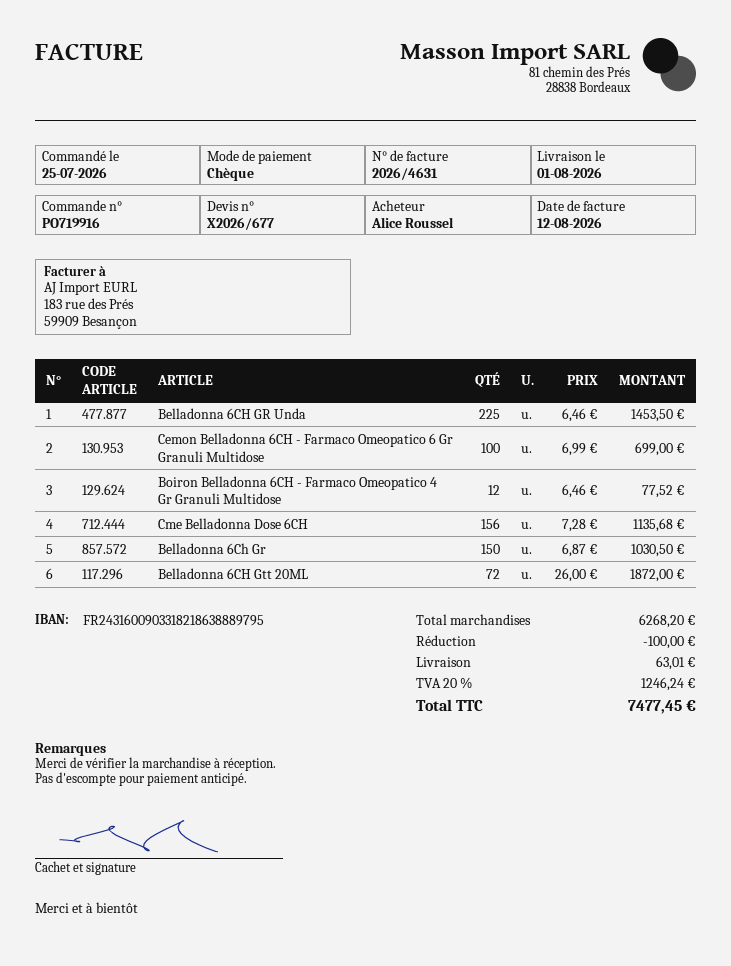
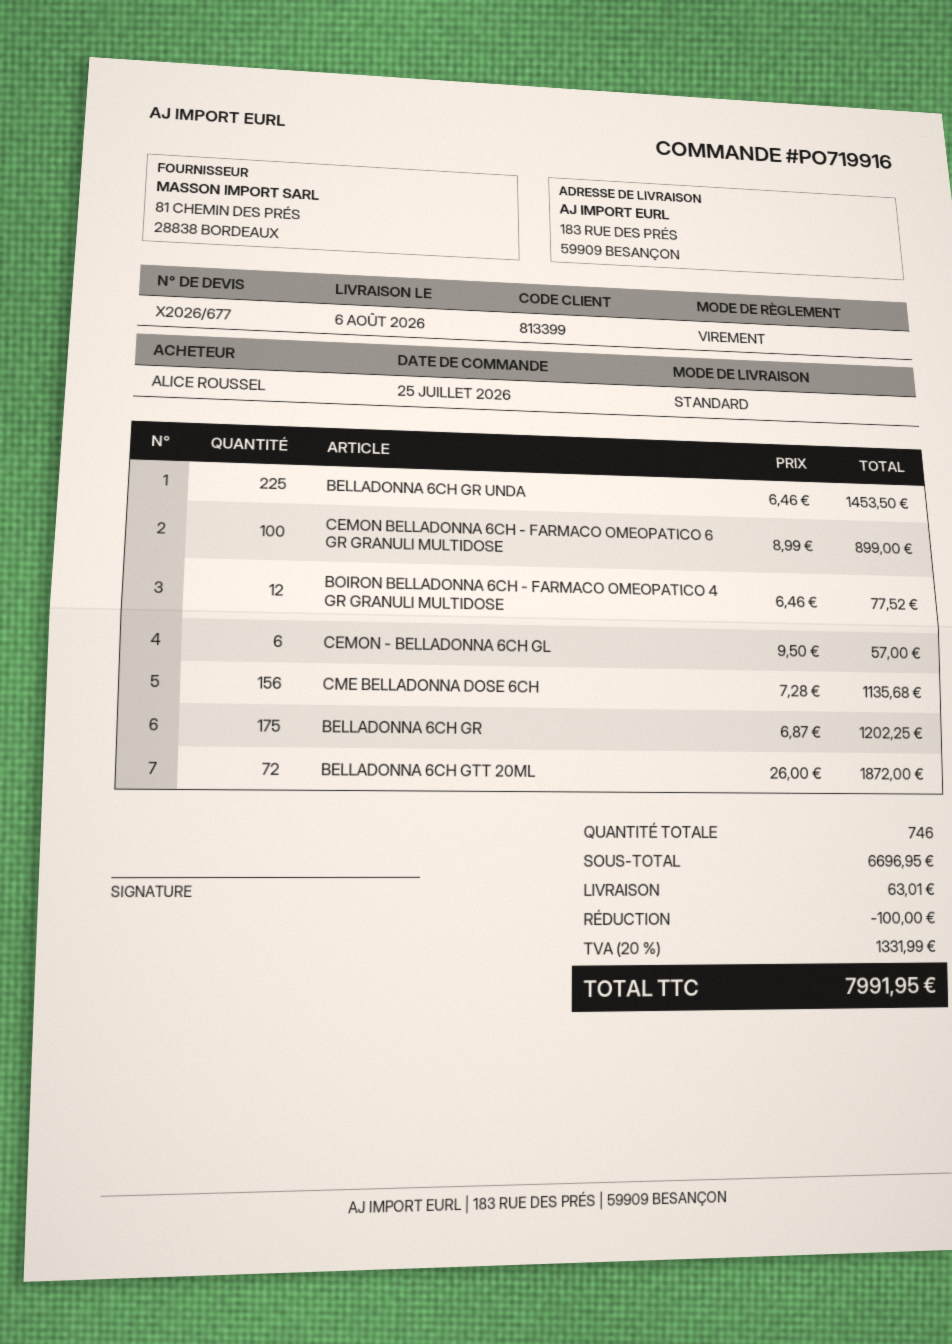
delivery date: 2026-08-01 -> 2026-08-06
payment method: cheque -> bank transfer
Cemon Belladonna 6CH - Farmaco Omeopatico 6 Gr Granuli Multidose: 100 x 6.99 = 699.00 -> 100 x 8.99 = 899.00
Belladonna 6Ch Gr: 150 x 6.87 = 1030.50 -> 175 x 6.87 = 1202.25
CEMON - BELLADONNA 6CH GL: none -> 6 x 9.50 = 57.00
subtotal: 6268.20 -> 6696.95
tax: 20% = 1246.24 -> 20% = 1331.99
total: 7477.45 -> 7991.95

